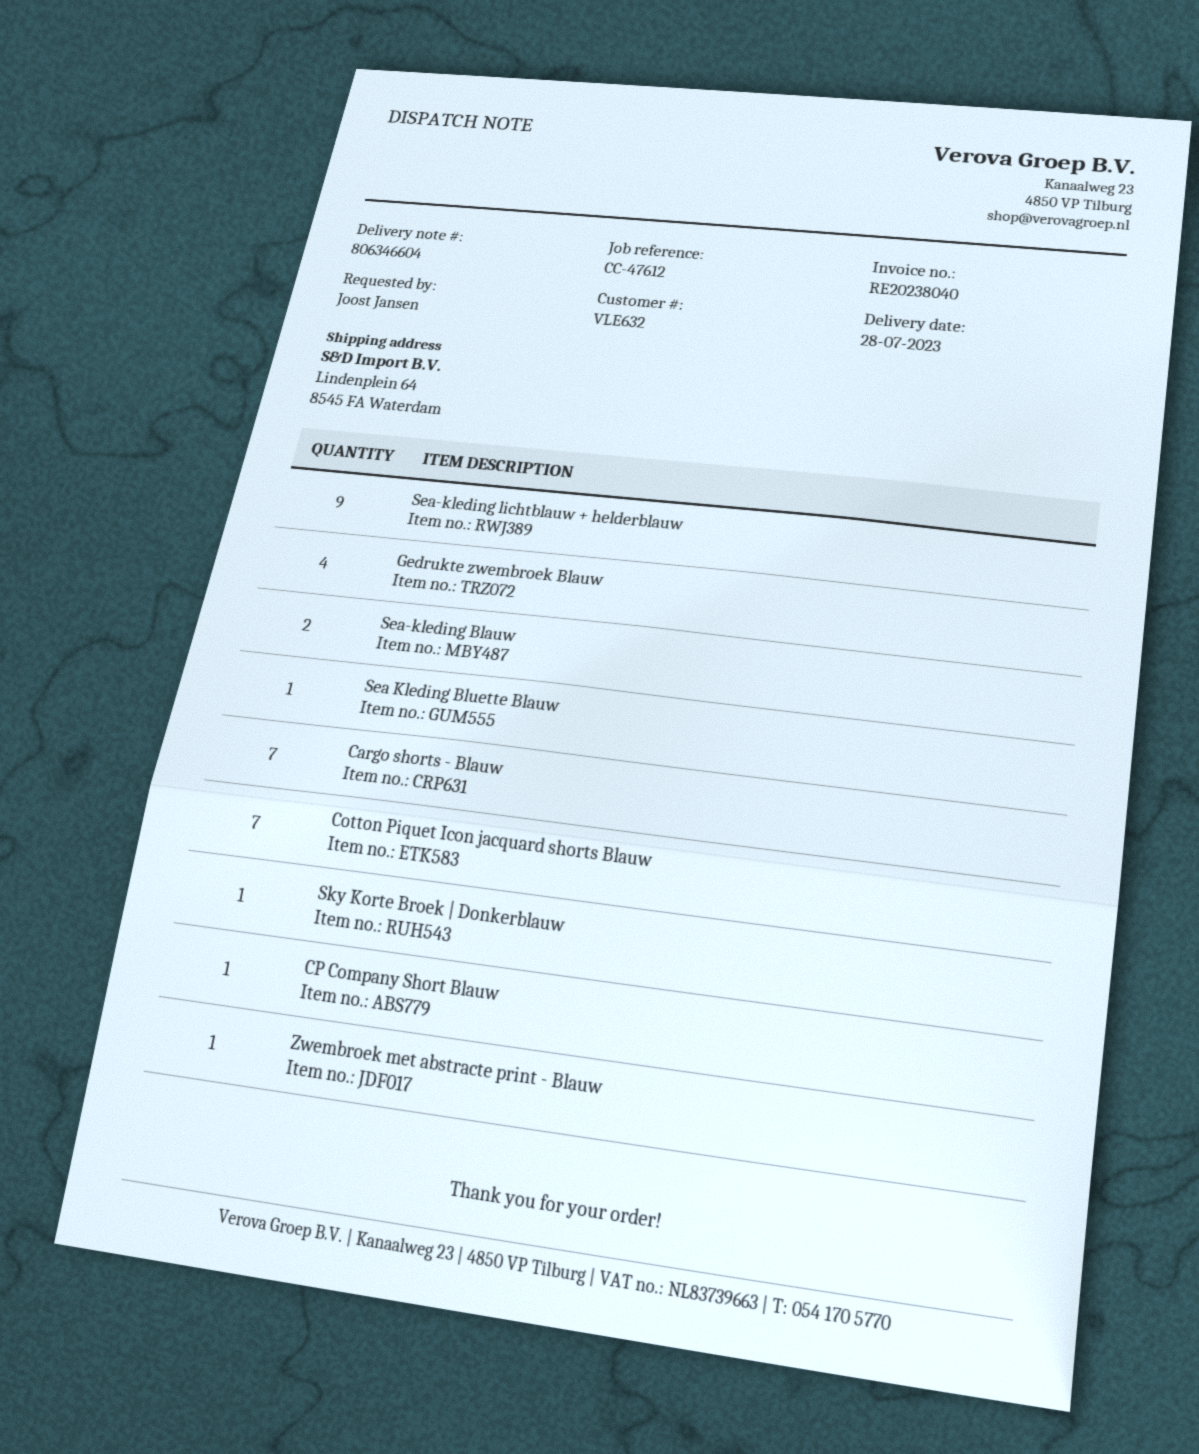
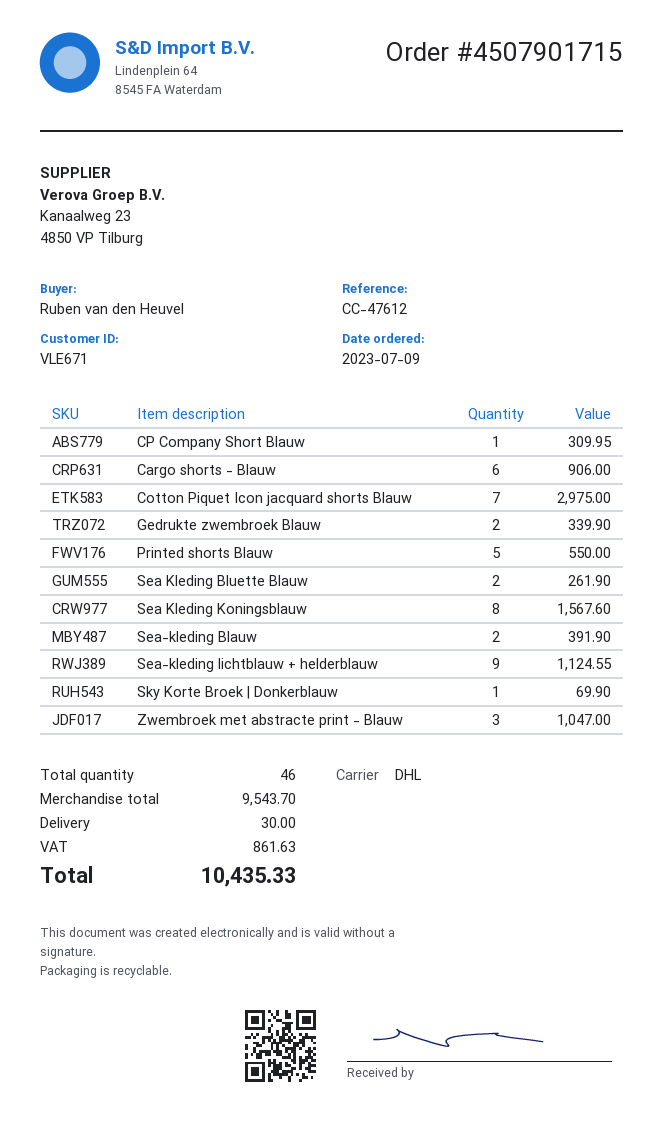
customer number: VLE632 -> VLE671
ordered by: Joost Jansen -> Ruben van den Heuvel
Gedrukte zwembroek Blauw: 4 -> 2
Sea Kleding Bluette Blauw: 1 -> 2
Cargo shorts - Blauw: 7 -> 6
Zwembroek met abstracte print - Blauw: 1 -> 3
Printed shorts Blauw: none -> 5
Sea Kleding Koningsblauw: none -> 8

